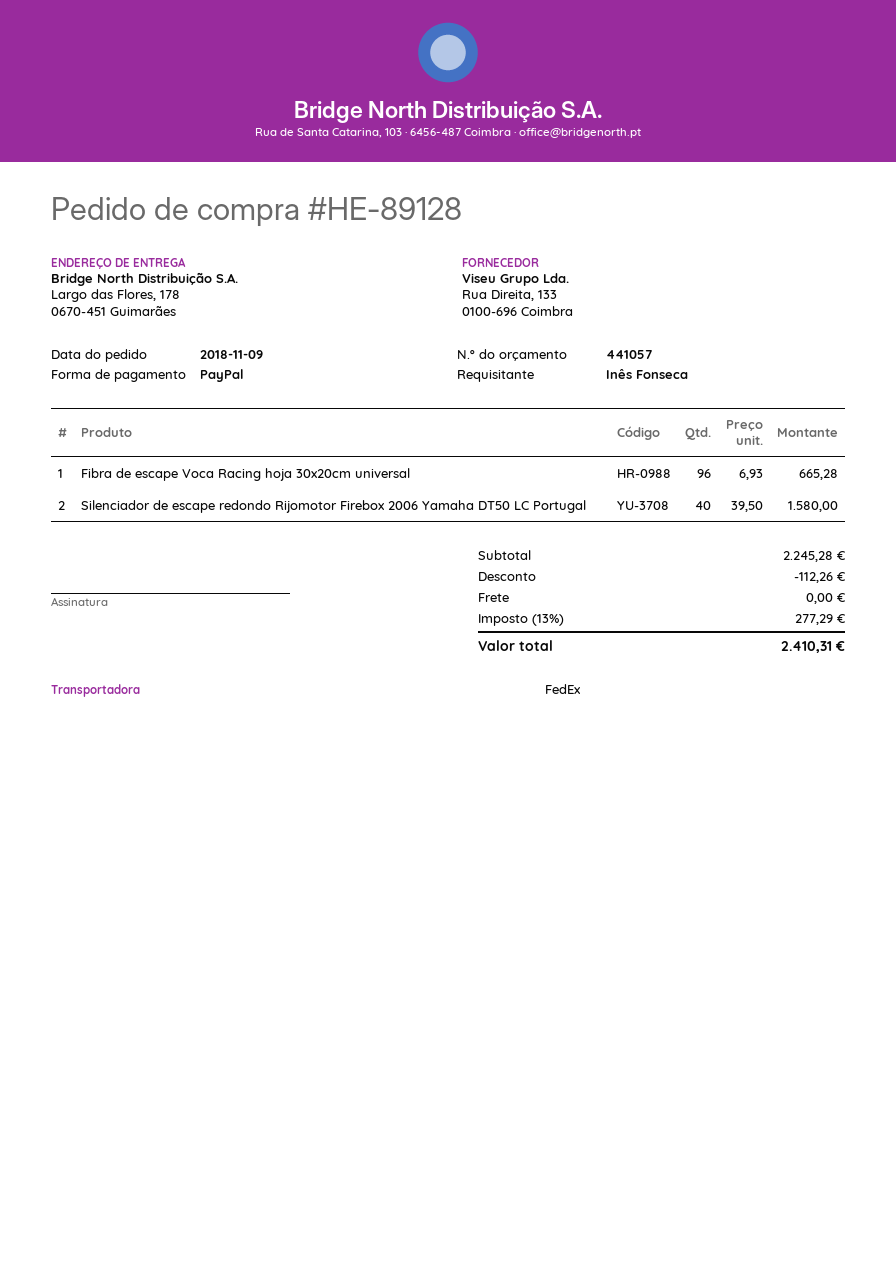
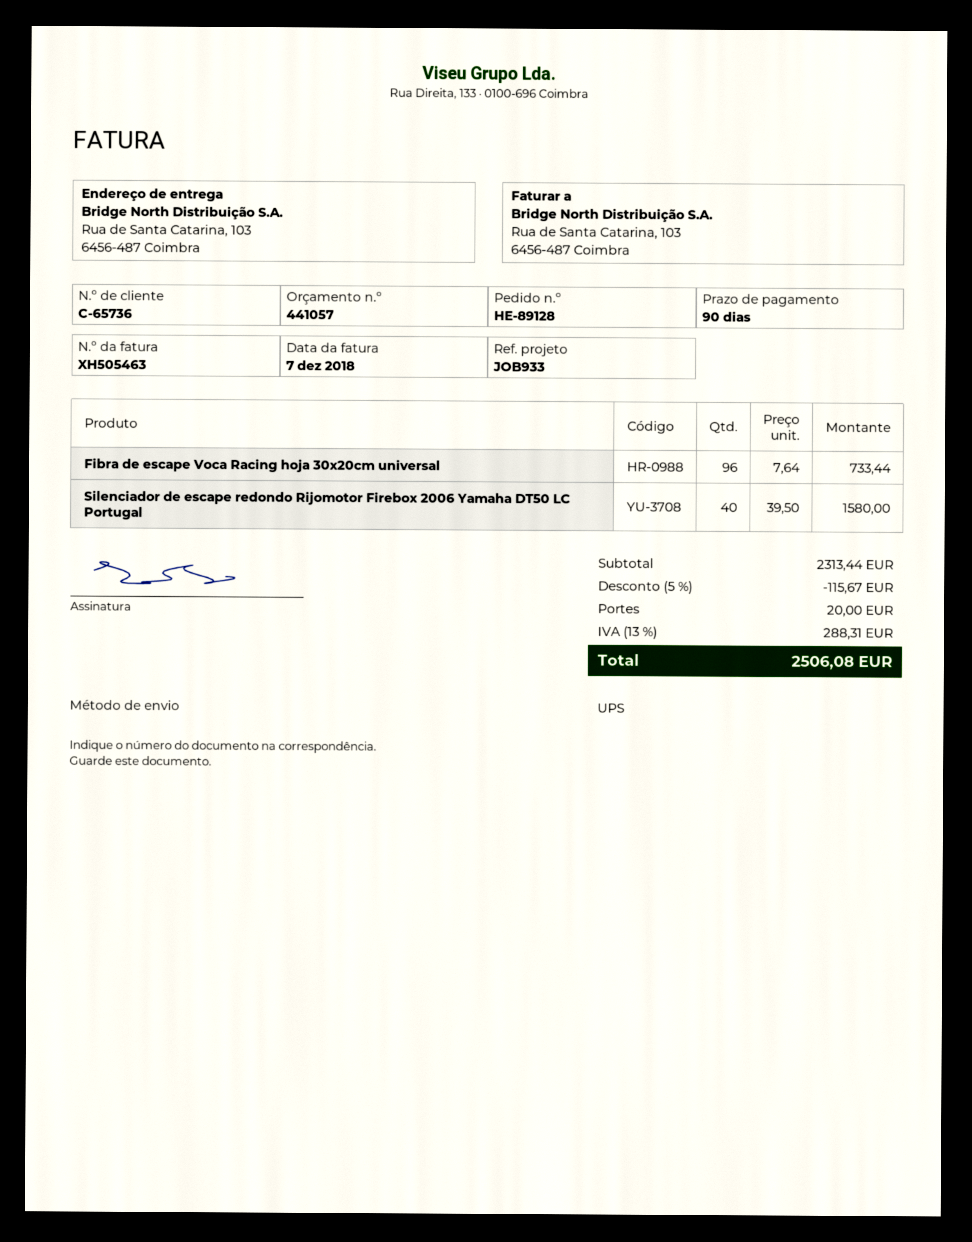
shipping method: FedEx -> UPS
ship to: Largo das Flores, 178, 0670-451 Guimarães -> Rua de Santa Catarina, 103, 6456-487 Coimbra
Fibra de escape Voca Racing hoja 30x20cm universal: 96 x 6.93 = 665.28 -> 96 x 7.64 = 733.44
subtotal: 2245.28 -> 2313.44
discount: 112.26 -> 115.67
shipping: 0.00 -> 20.00
tax: 13% = 277.29 -> 13% = 288.31
total: 2410.31 -> 2506.08

